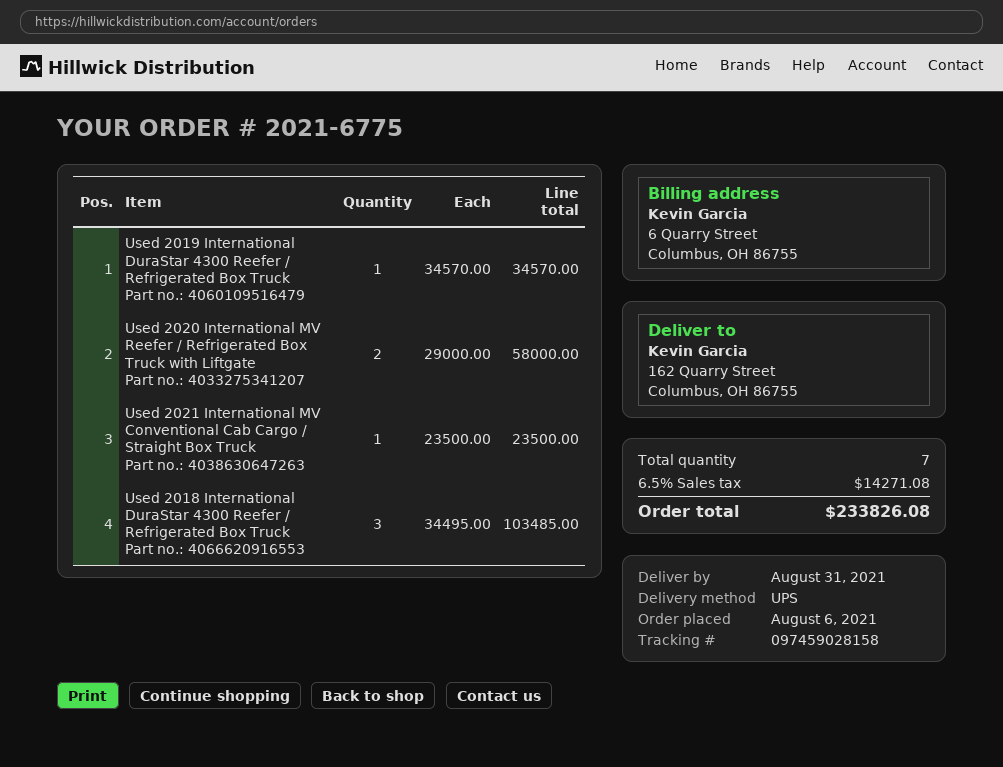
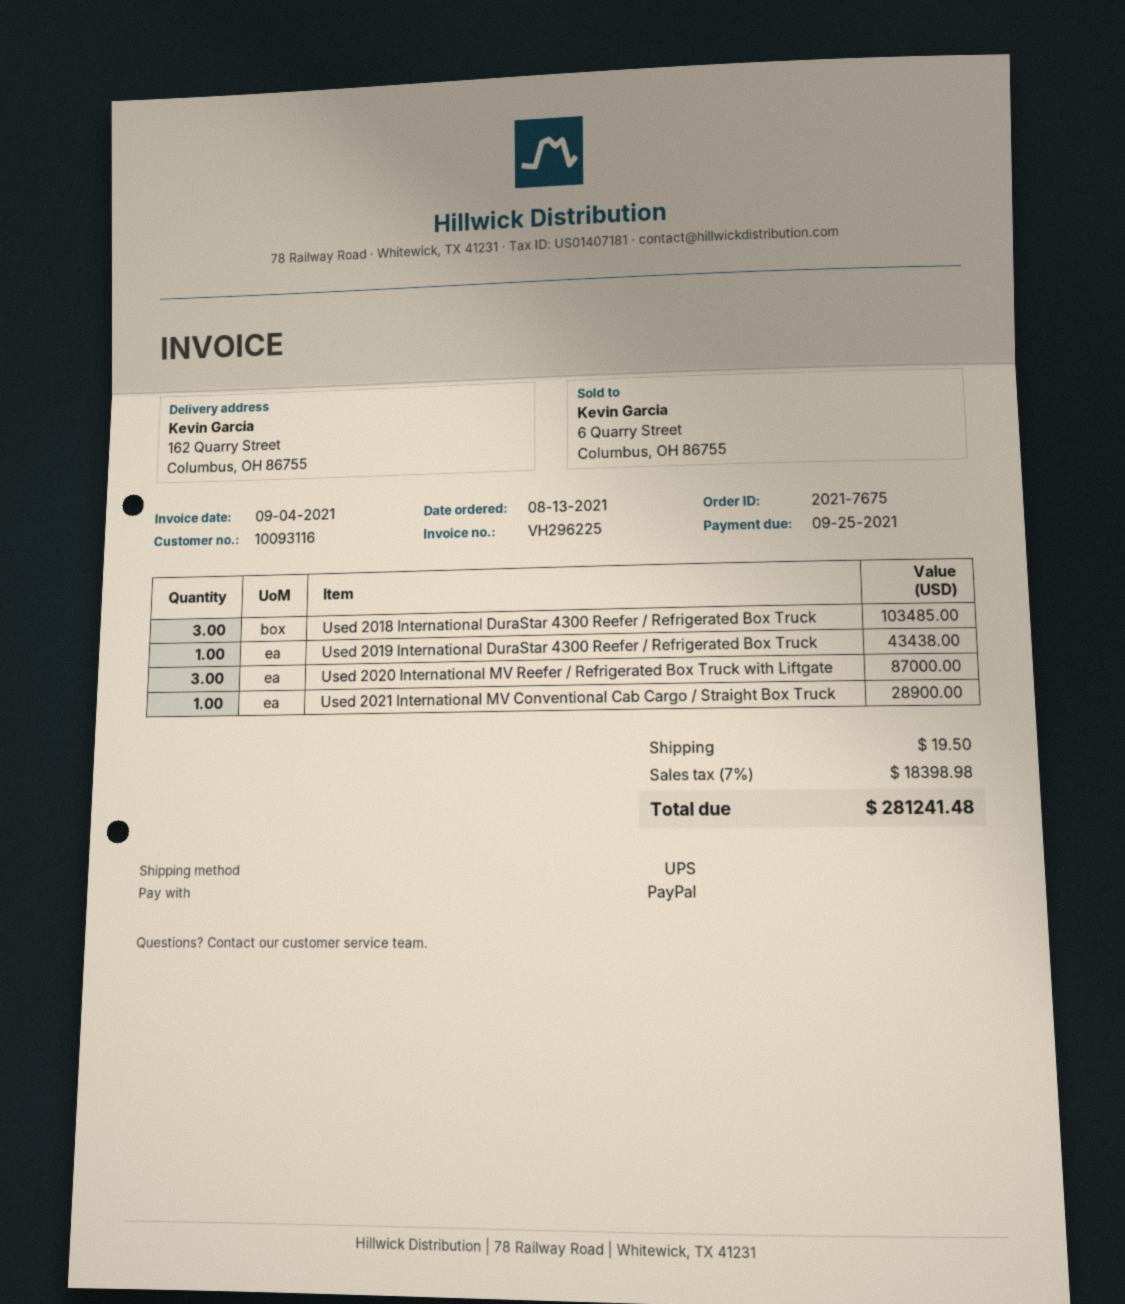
order number: 2021-6775 -> 2021-7675
order date: 2021-08-06 -> 2021-08-13
Used 2019 International DuraStar 4300 Reefer / Refrigerated Box Truck: 1 for 34570.00 -> 1 for 43438.00
Used 2020 International MV Reefer / Refrigerated Box Truck with Liftgate: 2 for 58000.00 -> 3 for 87000.00
Used 2021 International MV Conventional Cab Cargo / Straight Box Truck: 1 for 23500.00 -> 1 for 28900.00
shipping: none -> 19.50
tax: 6.5% = 14271.08 -> 7% = 18398.98
total: 233826.08 -> 281241.48

